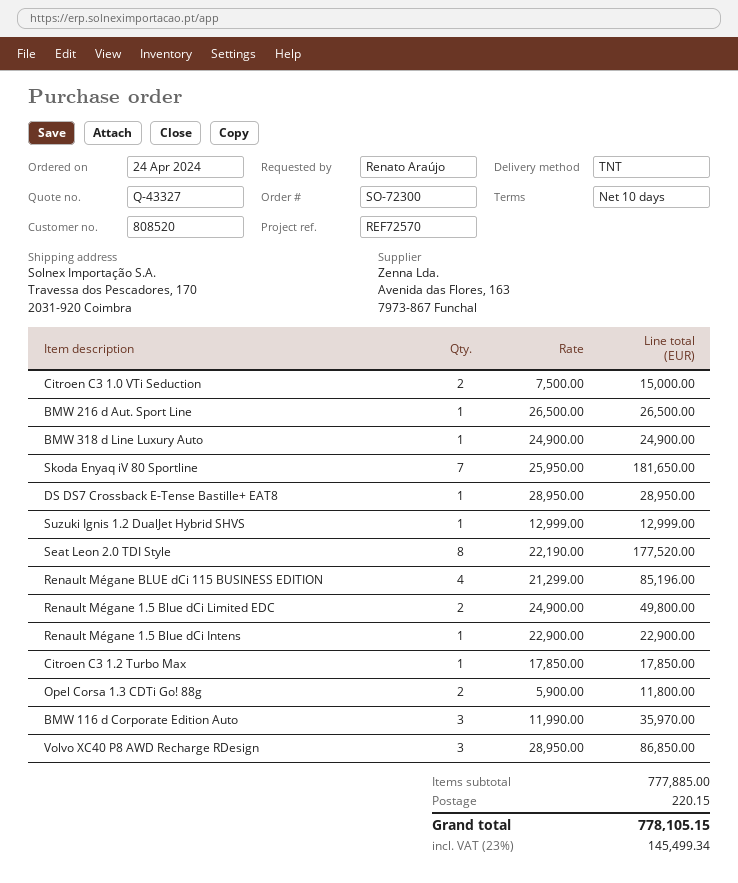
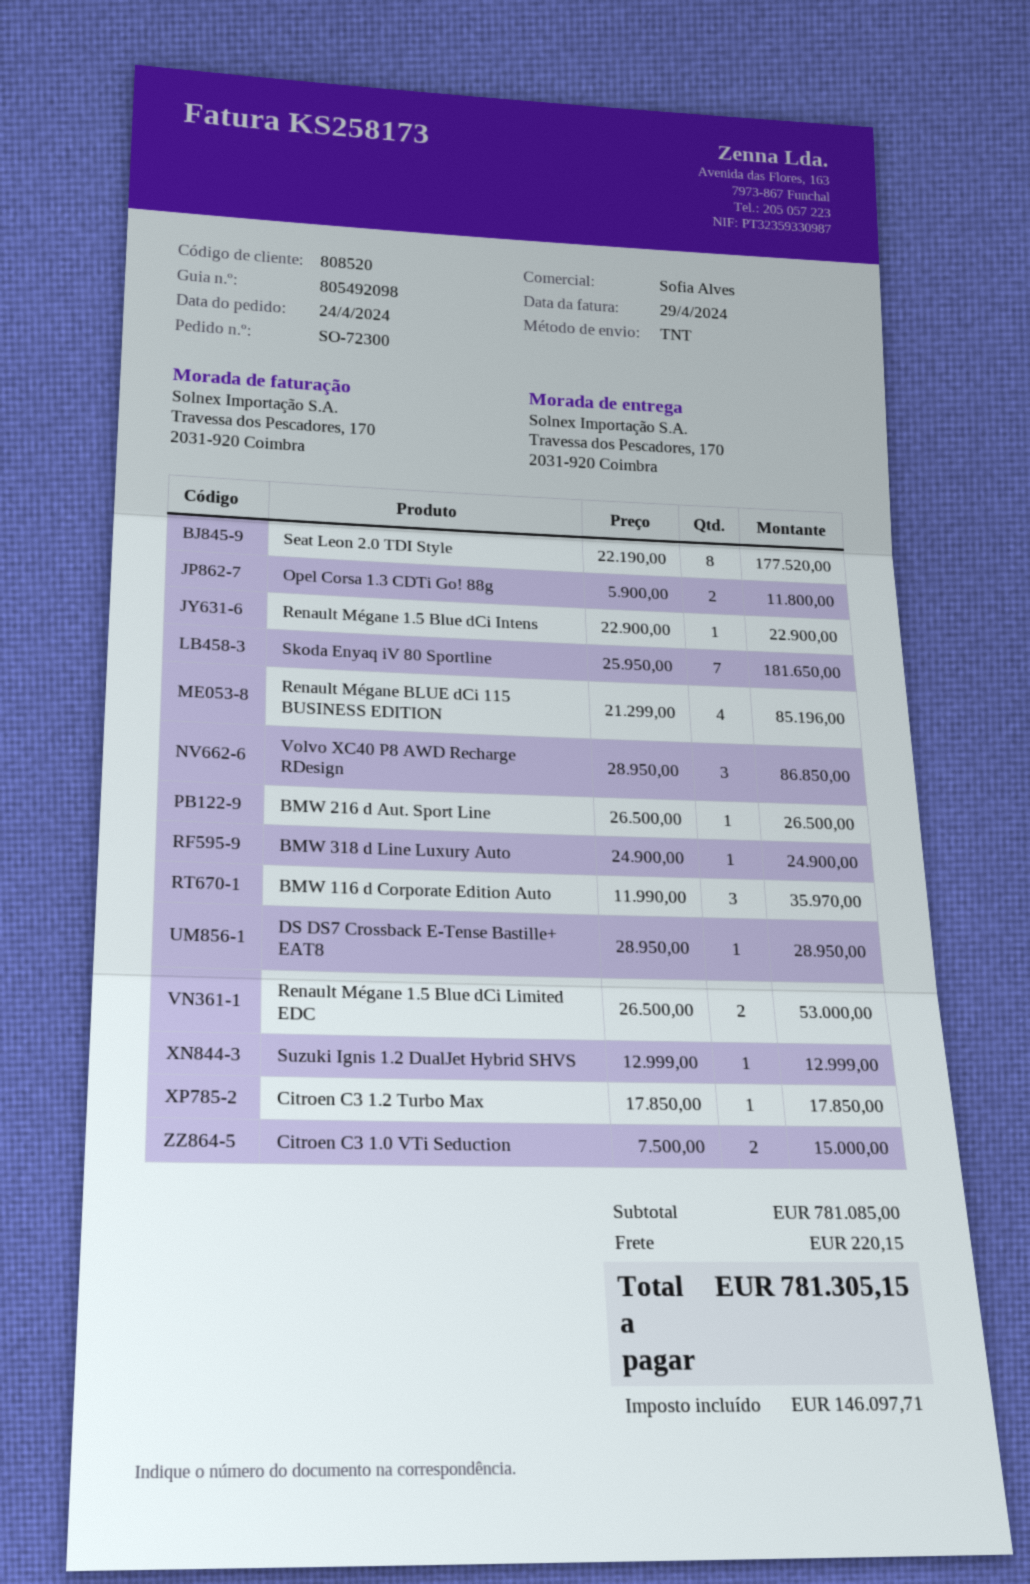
Renault Mégane 1.5 Blue dCi Limited EDC: 2 x 24900.00 = 49800.00 -> 2 x 26500.00 = 53000.00
subtotal: 777885.00 -> 781085.00
tax: 145499.34 -> 146097.71
total: 778105.15 -> 781305.15

